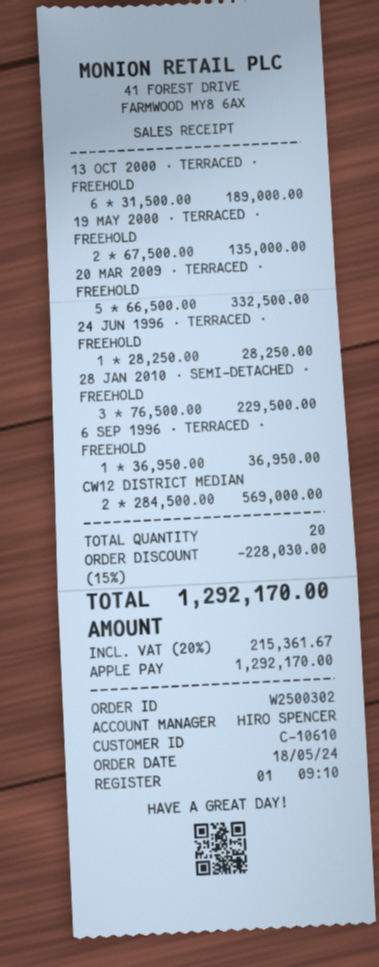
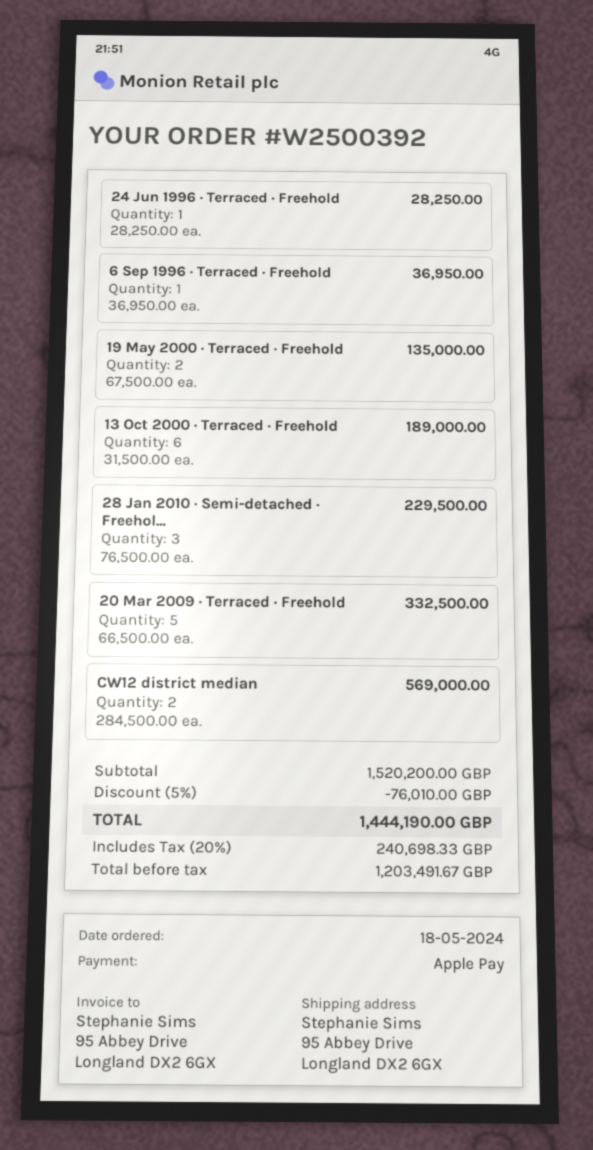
order number: W2500302 -> W2500392
discount: 15% = 228030.00 -> 5% = 76010.00
tax: 20% = 215361.67 -> 20% = 240698.33
total: 1292170.00 -> 1444190.00

